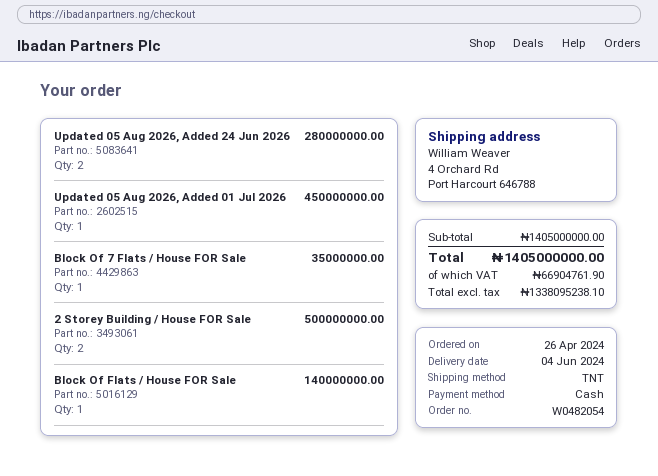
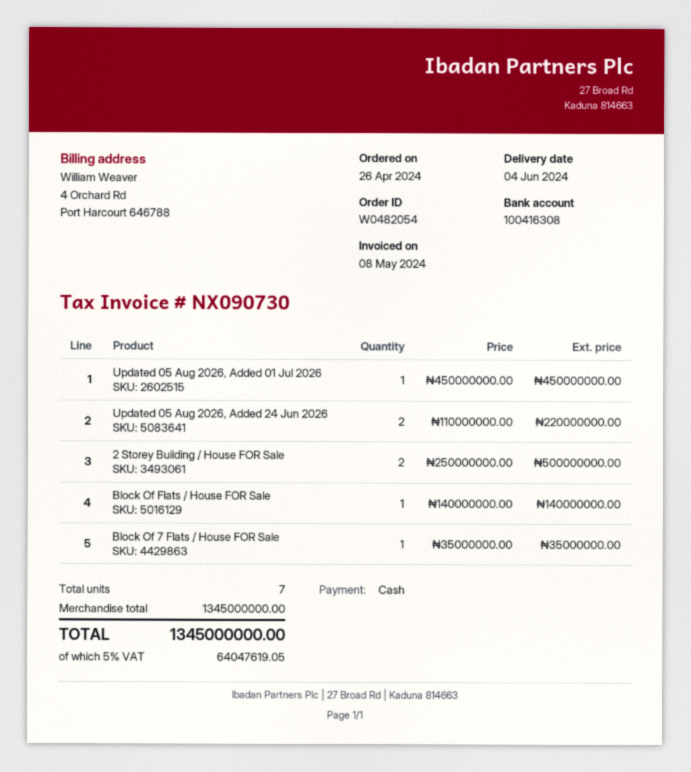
Updated 05 Aug 2026, Added 24 Jun 2026: 2 for 280000000.00 -> 2 for 220000000.00
subtotal: 1405000000.00 -> 1345000000.00
tax: 66904761.90 -> 64047619.05
total: 1405000000.00 -> 1345000000.00

